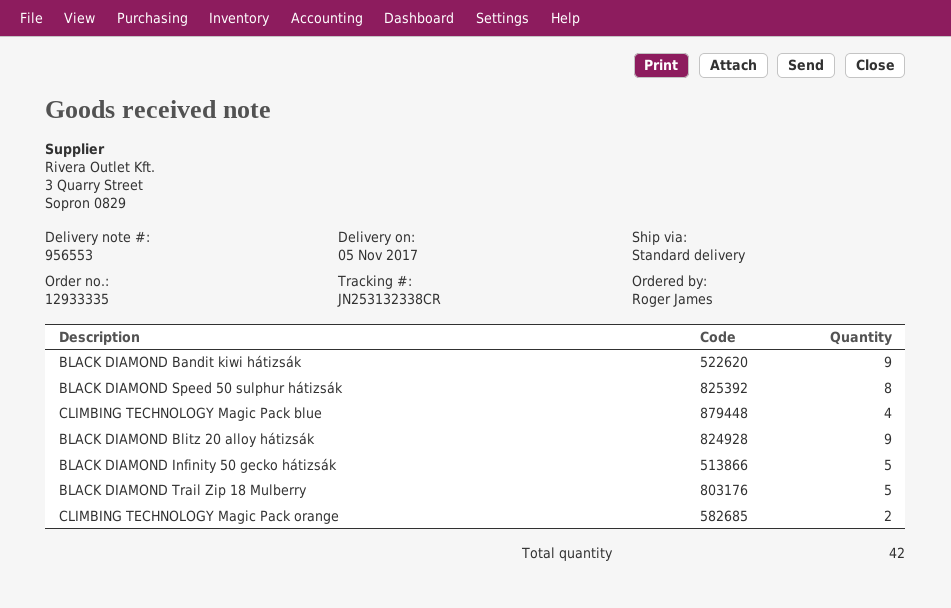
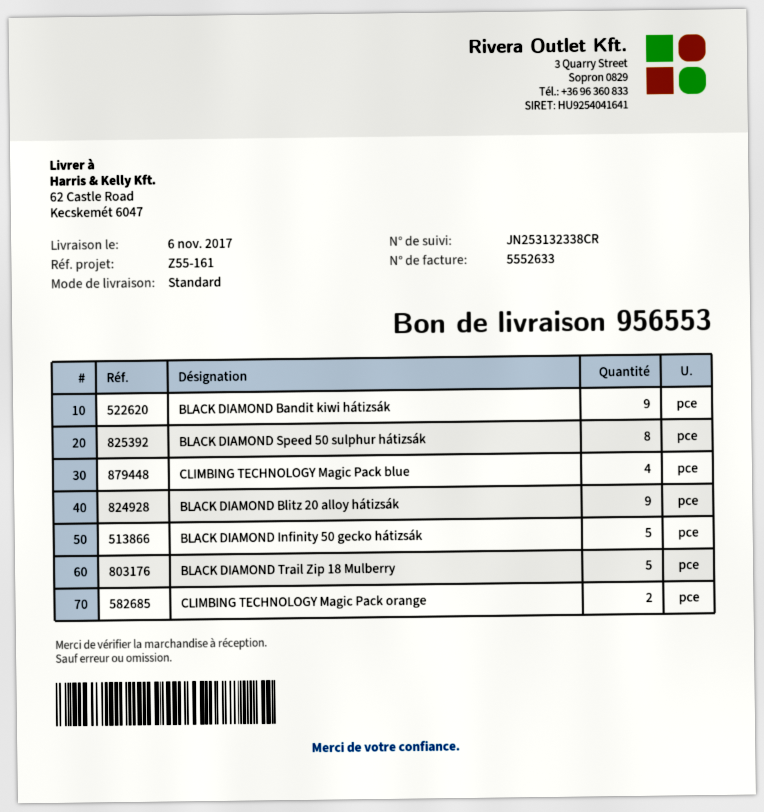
delivery date: 2017-11-05 -> 2017-11-06

